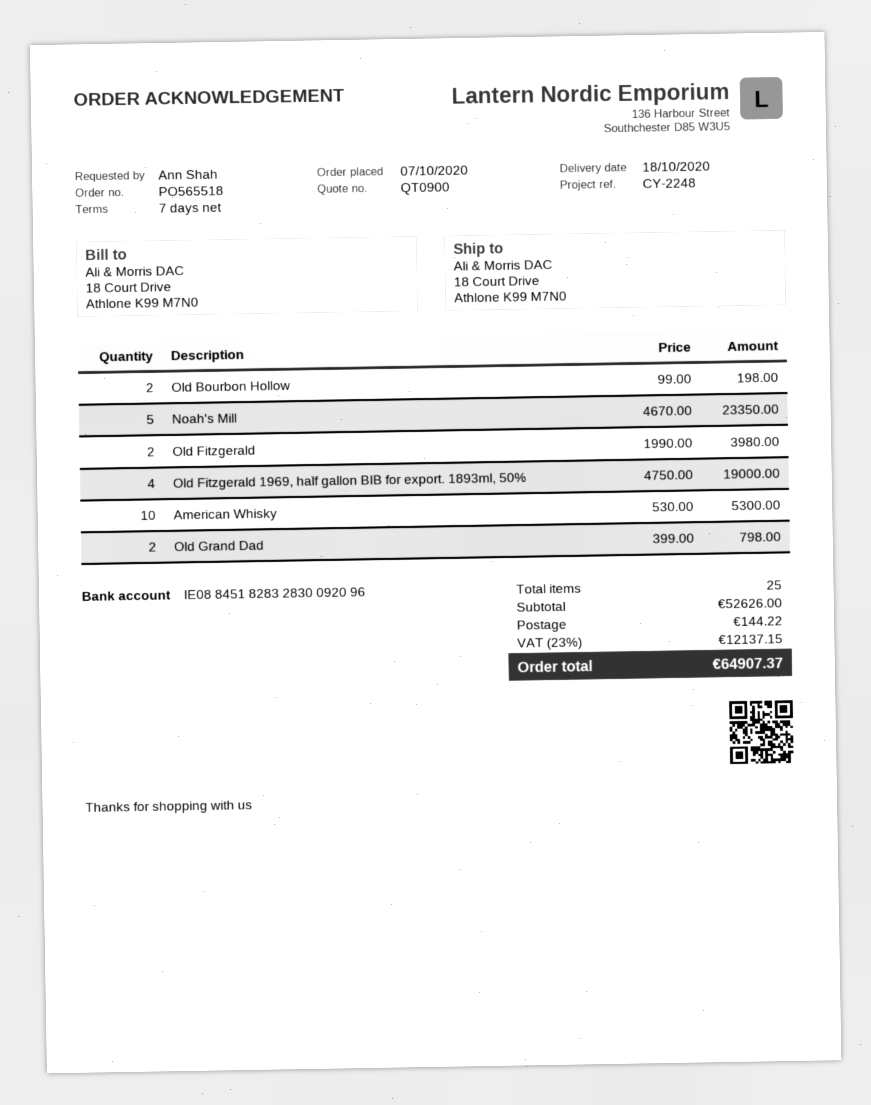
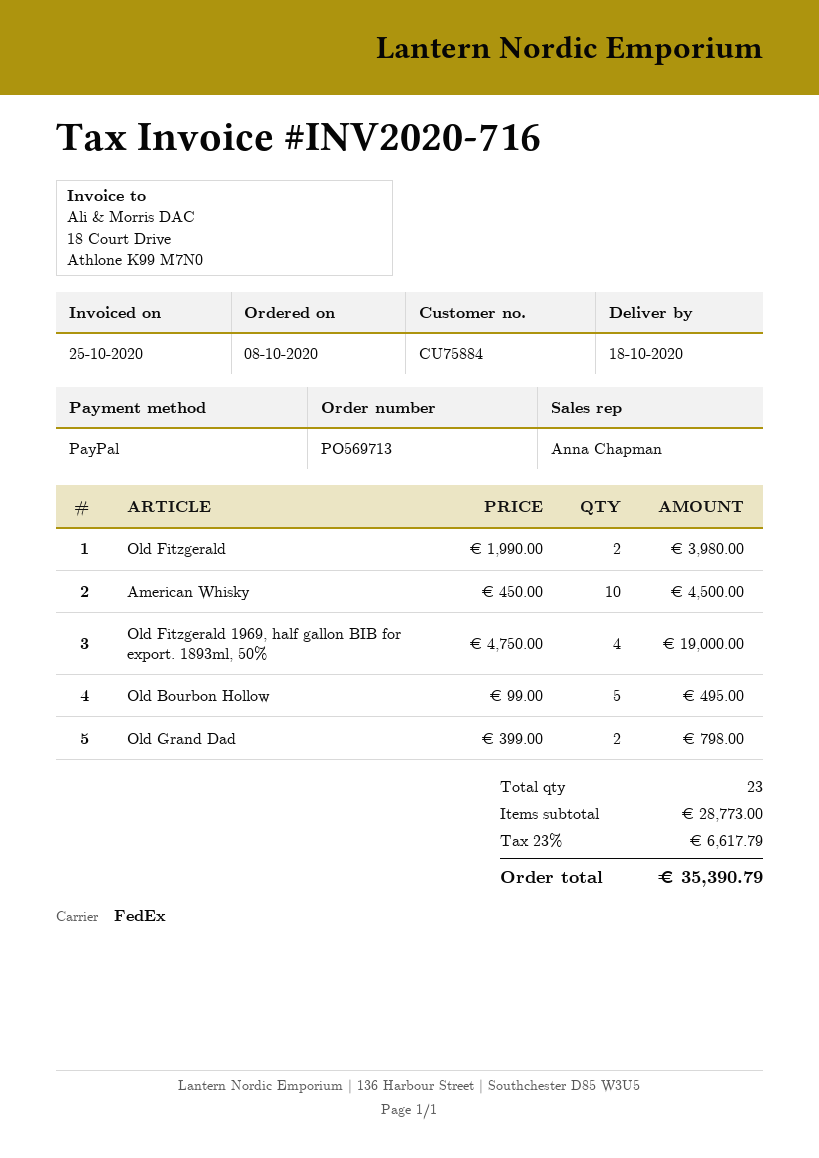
order number: PO565518 -> PO569713
order date: 2020-10-07 -> 2020-10-08
Old Bourbon Hollow: 2 x 99.00 = 198.00 -> 5 x 99.00 = 495.00
Noah's Mill: 5 x 4670.00 = 23350.00 -> none
American Whisky: 10 x 530.00 = 5300.00 -> 10 x 450.00 = 4500.00
total quantity: 25 -> 23
subtotal: 52626.00 -> 28773.00
shipping: 144.22 -> none
tax: 23% = 12137.15 -> 23% = 6617.79
total: 64907.37 -> 35390.79

